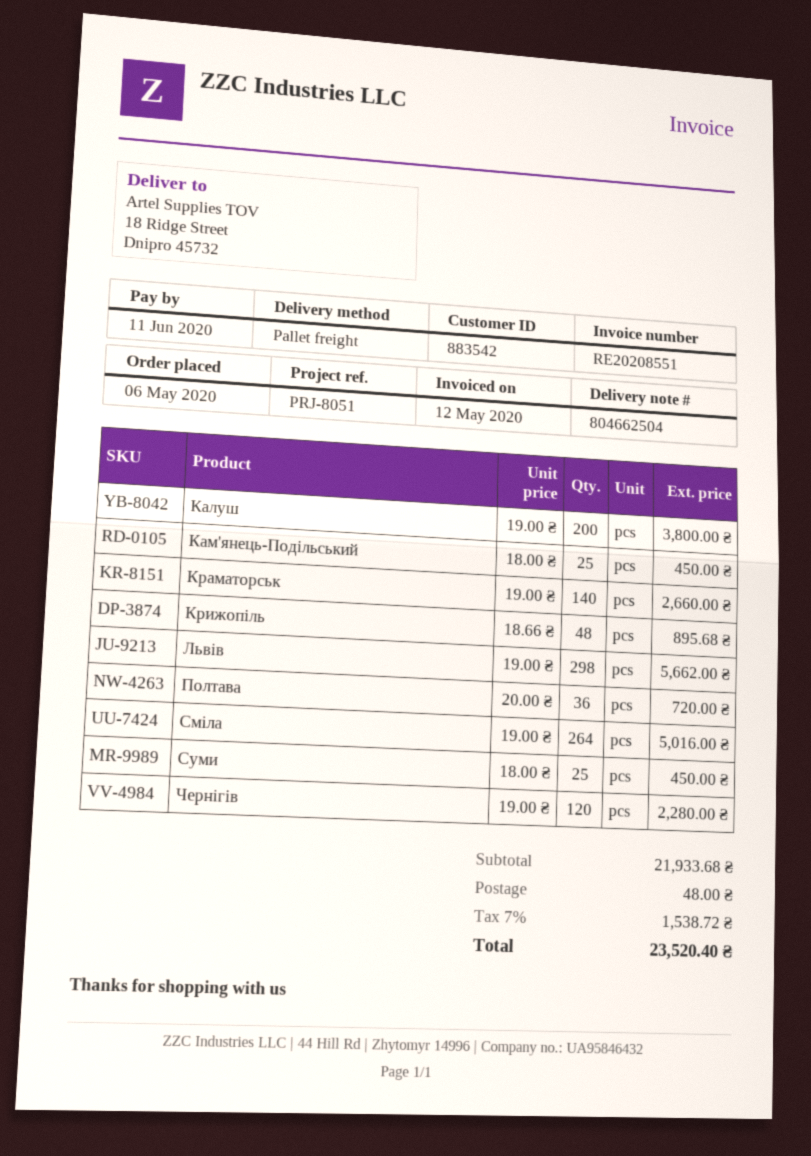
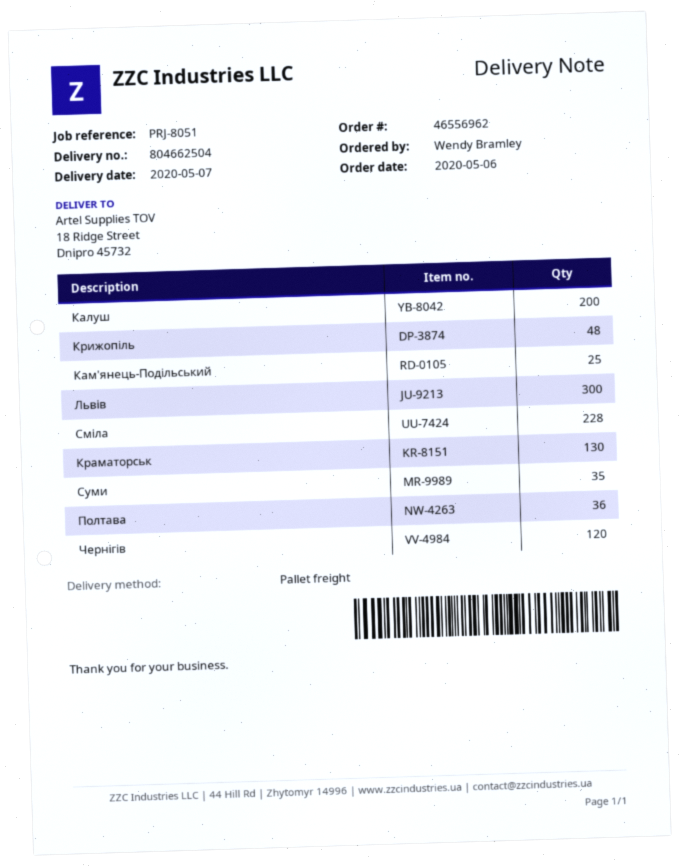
Краматорськ: 140 -> 130
Львів: 298 -> 300
Сміла: 264 -> 228
Суми: 25 -> 35

